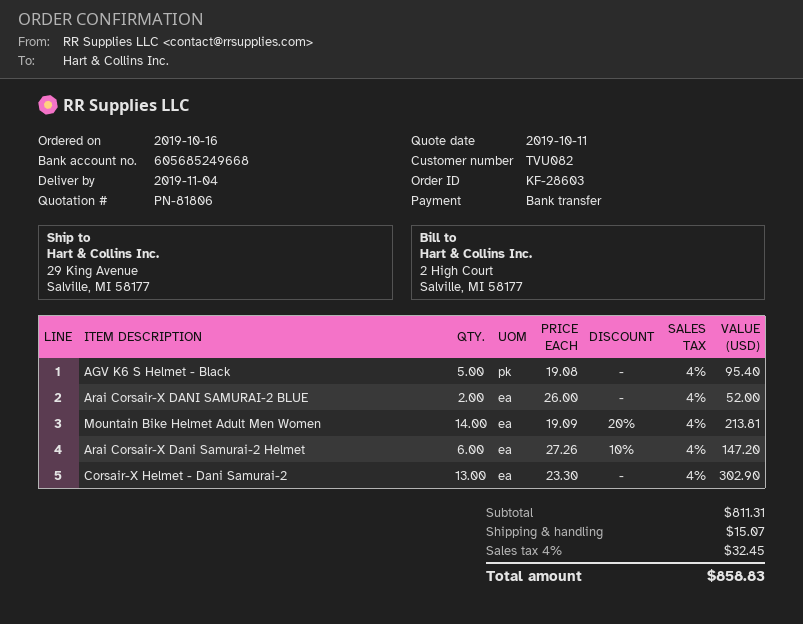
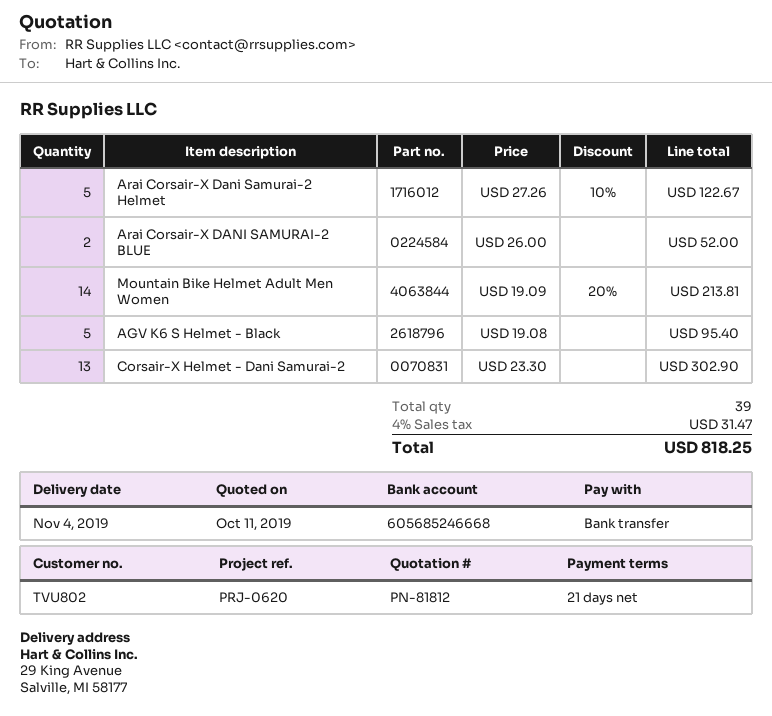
quote number: PN-81806 -> PN-81812
customer number: TVU082 -> TVU802
bank account: 605685249668 -> 605685246668
Arai Corsair-X Dani Samurai-2 Helmet: 6 x 27.26 - 10% = 147.20 -> 5 x 27.26 - 10% = 122.67
shipping: 15.07 -> none
tax: 4% = 32.45 -> 4% = 31.47
total: 858.83 -> 818.25

